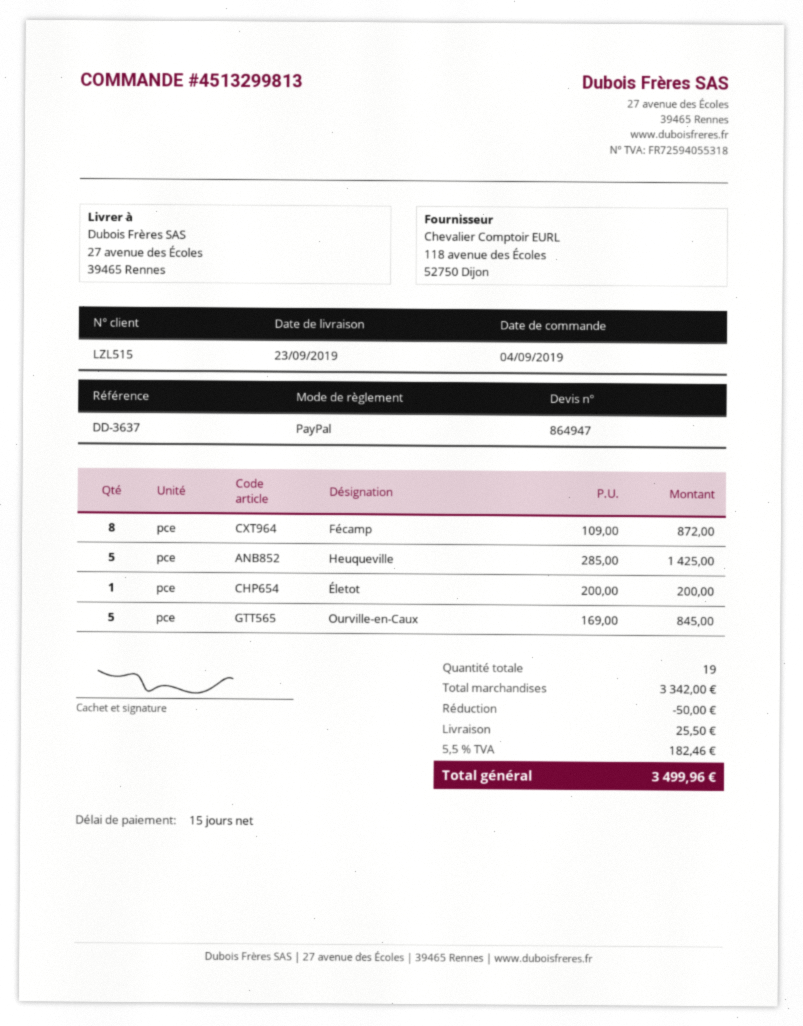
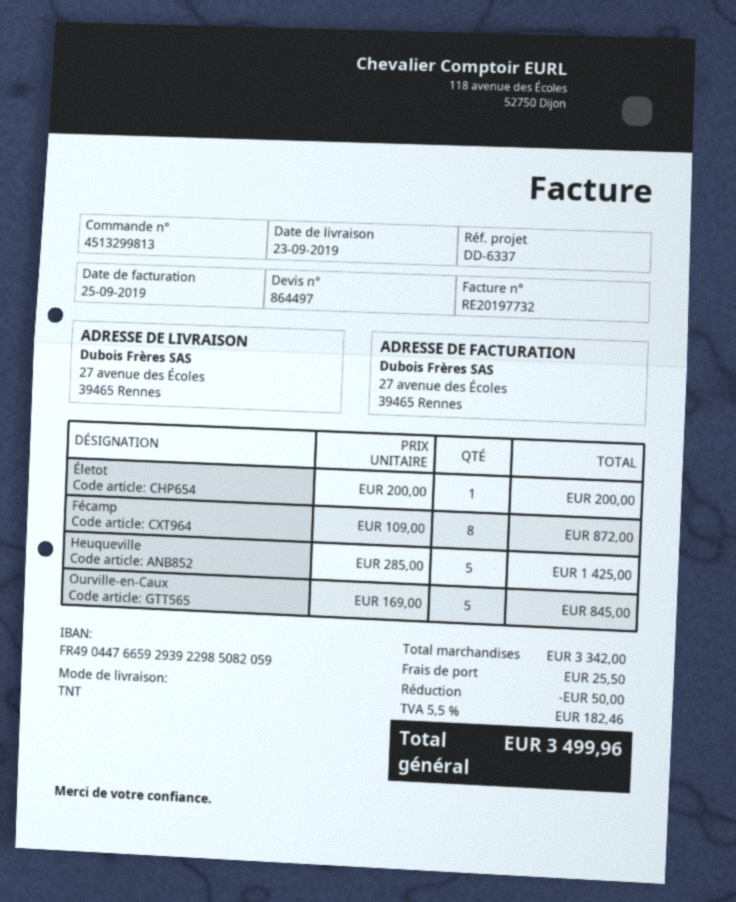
quote number: 864947 -> 864497
reference: DD-3637 -> DD-6337

